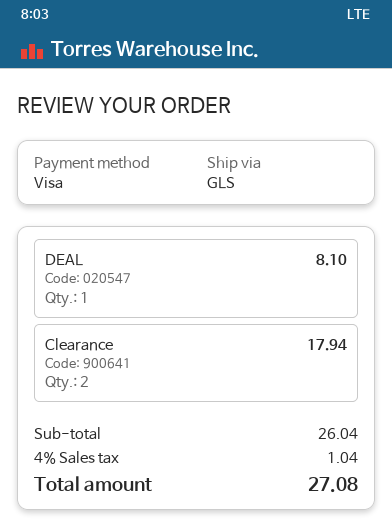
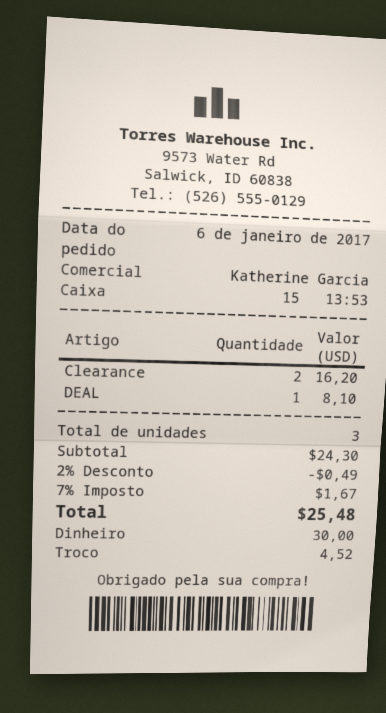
payment method: Visa -> cash
Clearance: 2 for 17.94 -> 2 for 16.20
subtotal: 26.04 -> 24.30
discount: none -> 2% = 0.49
tax: 4% = 1.04 -> 7% = 1.67
total: 27.08 -> 25.48

